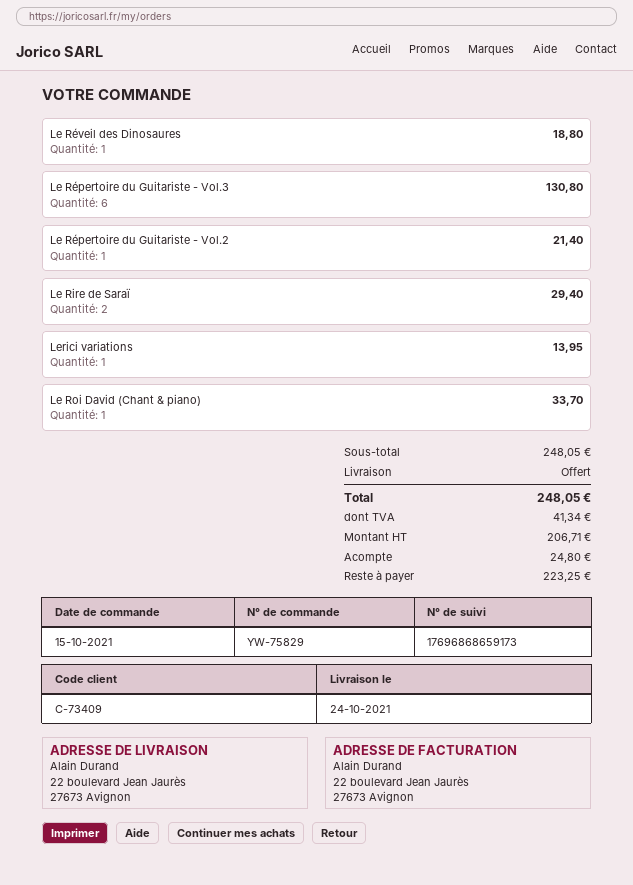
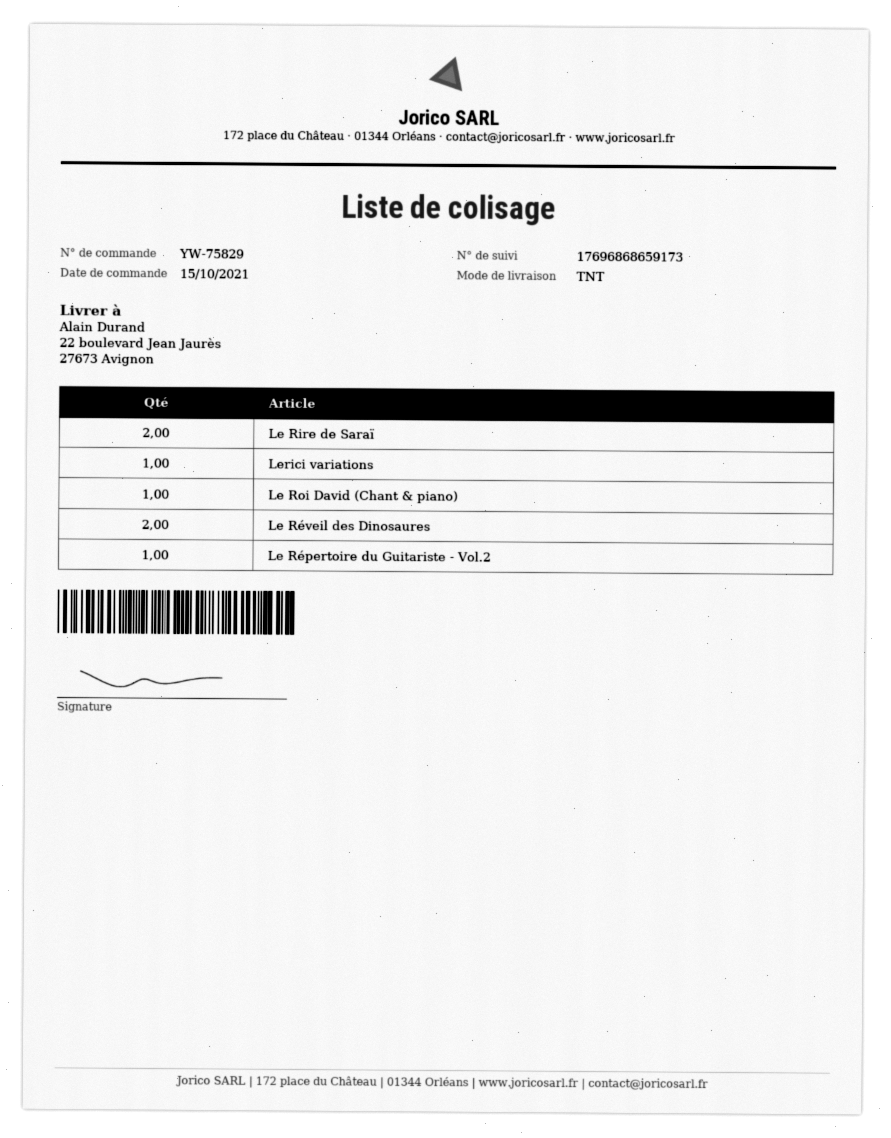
Le Réveil des Dinosaures: 1 -> 2
Le Répertoire du Guitariste - Vol.3: 6 -> none

